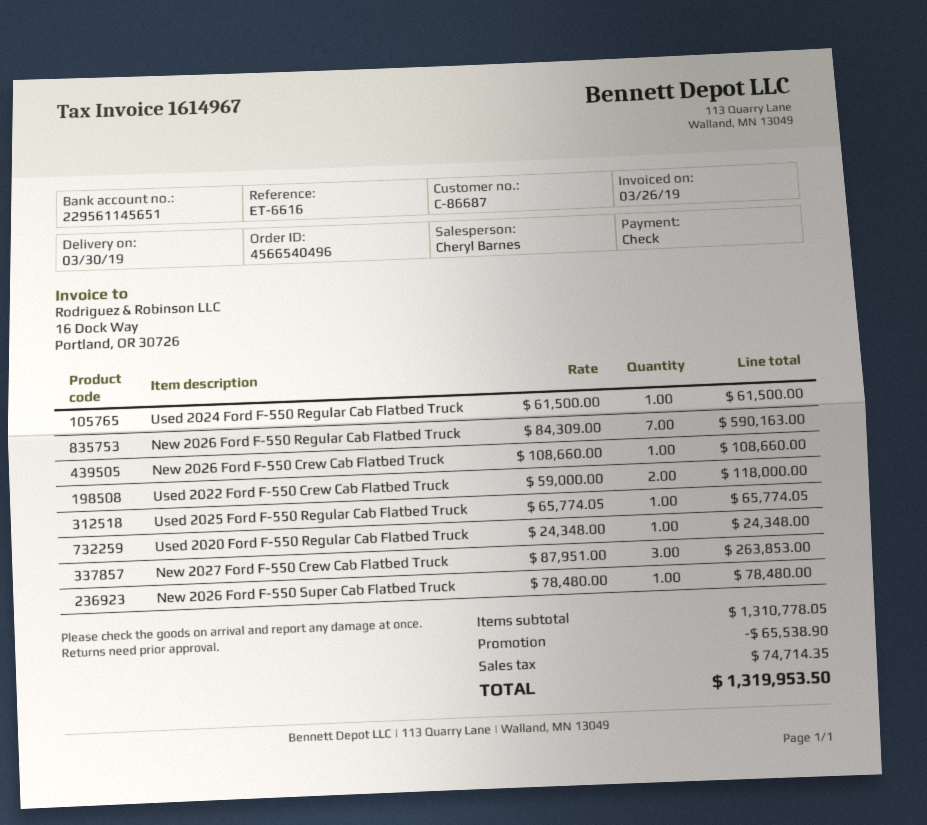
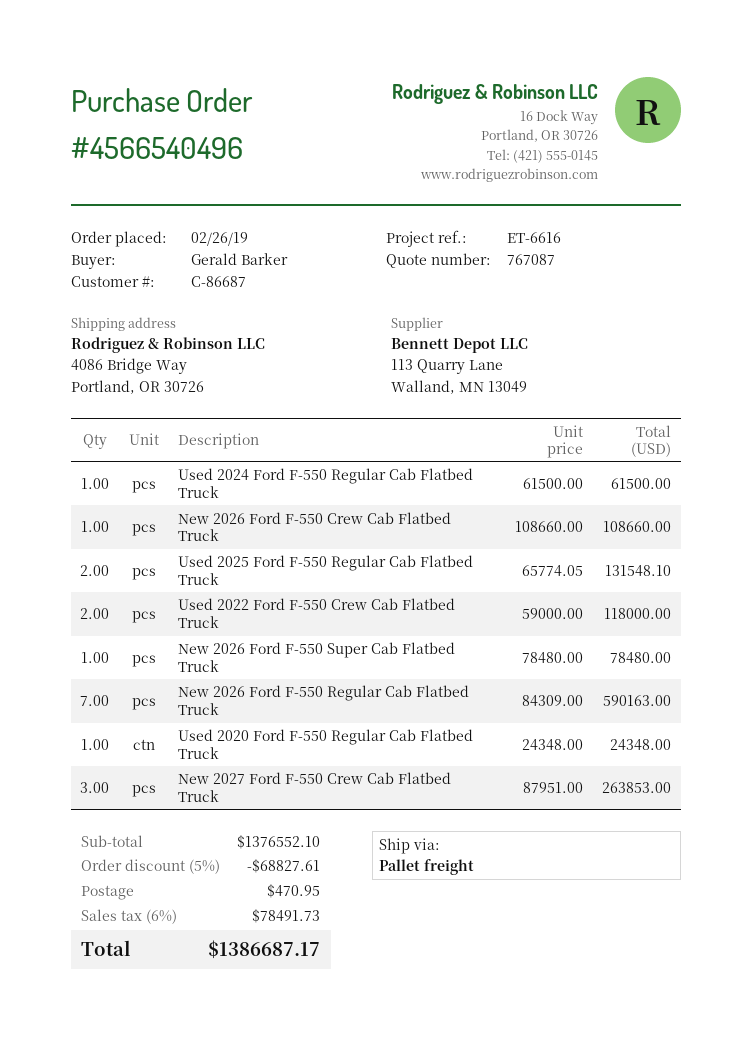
Used 2025 Ford F-550 Regular Cab Flatbed Truck: 1 x 65774.05 = 65774.05 -> 2 x 65774.05 = 131548.10
subtotal: 1310778.05 -> 1376552.10
discount: 65538.90 -> 68827.61
shipping: none -> 470.95
tax: 74714.35 -> 78491.73
total: 1319953.50 -> 1386687.17

